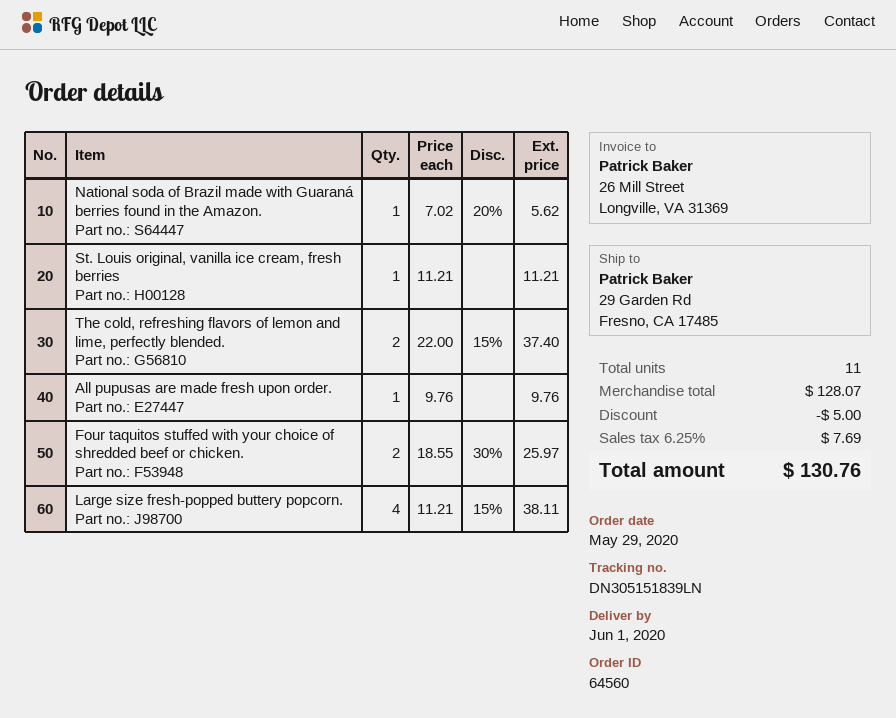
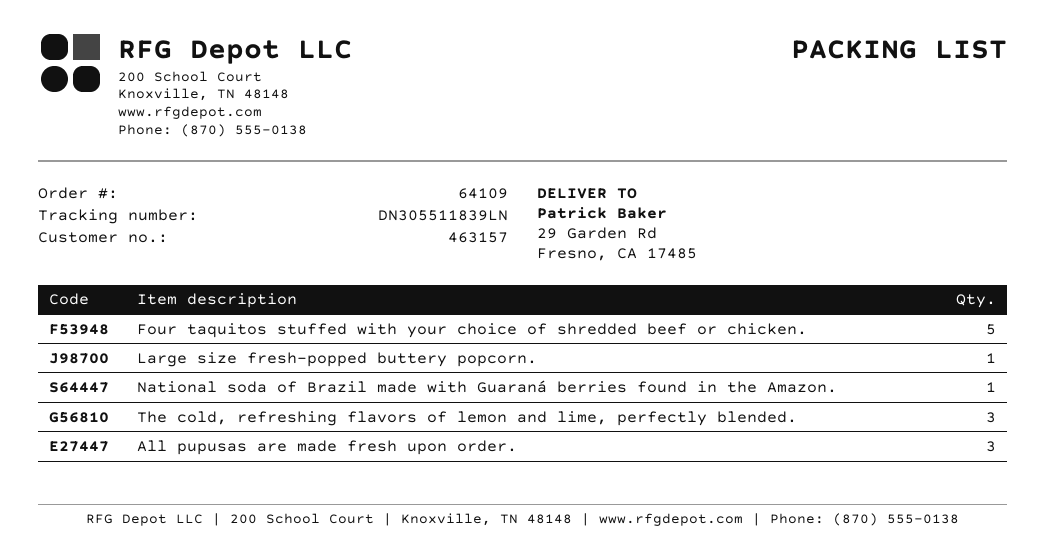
order number: 64560 -> 64109
tracking number: DN305151839LN -> DN305511839LN
St. Louis original, vanilla ice cream, fresh berries: 1 -> none
The cold, refreshing flavors of lemon and lime, perfectly blended.: 2 -> 3
All pupusas are made fresh upon order.: 1 -> 3
Four taquitos stuffed with your choice of shredded beef or chicken.: 2 -> 5
Large size fresh-popped buttery popcorn.: 4 -> 1

